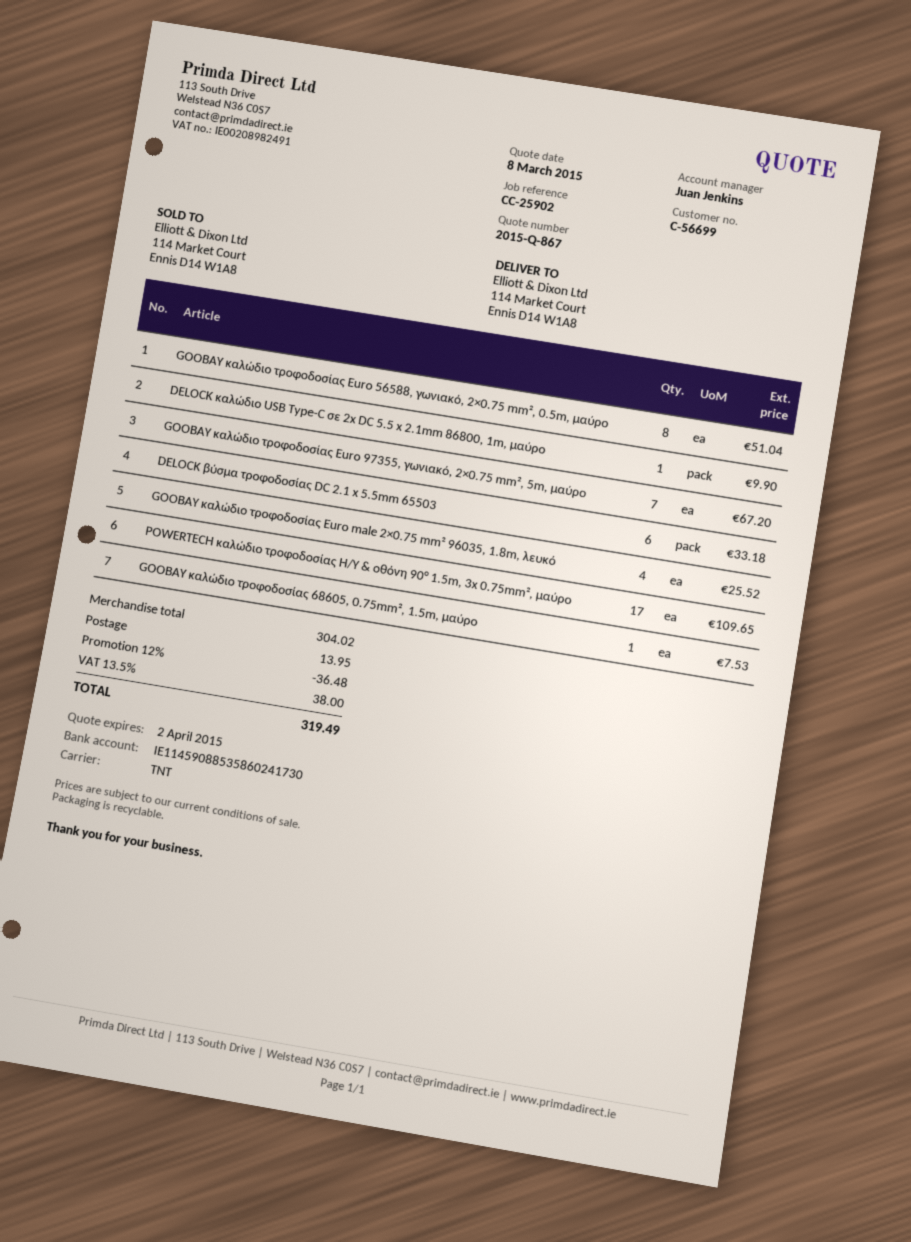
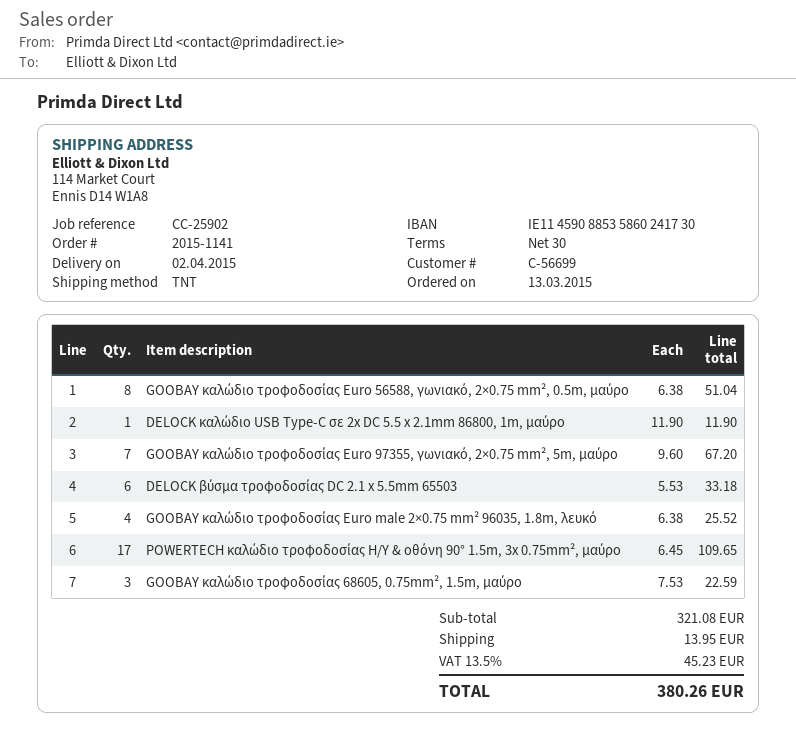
DELOCK καλώδιο USB Type-C σε 2x DC 5.5 x 2.1mm 86800, 1m, μαύρο: 1 for 9.90 -> 1 for 11.90
GOOBAY καλώδιο τροφοδοσίας 68605, 0.75mm², 1.5m, μαύρο: 1 for 7.53 -> 3 for 22.59
subtotal: 304.02 -> 321.08
discount: 12% = 36.48 -> none
tax: 13.5% = 38.00 -> 13.5% = 45.23
total: 319.49 -> 380.26

